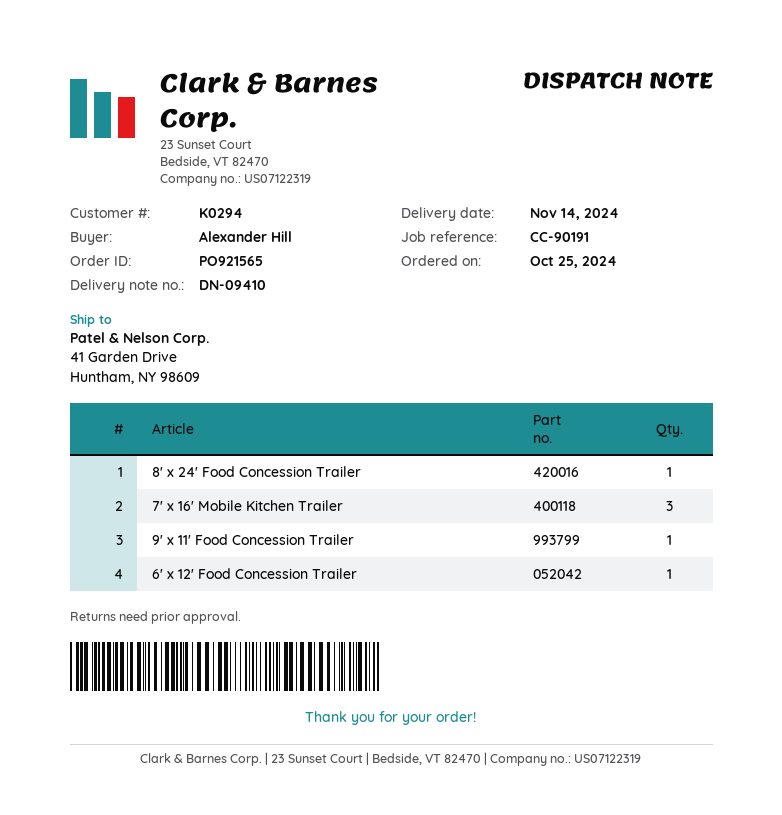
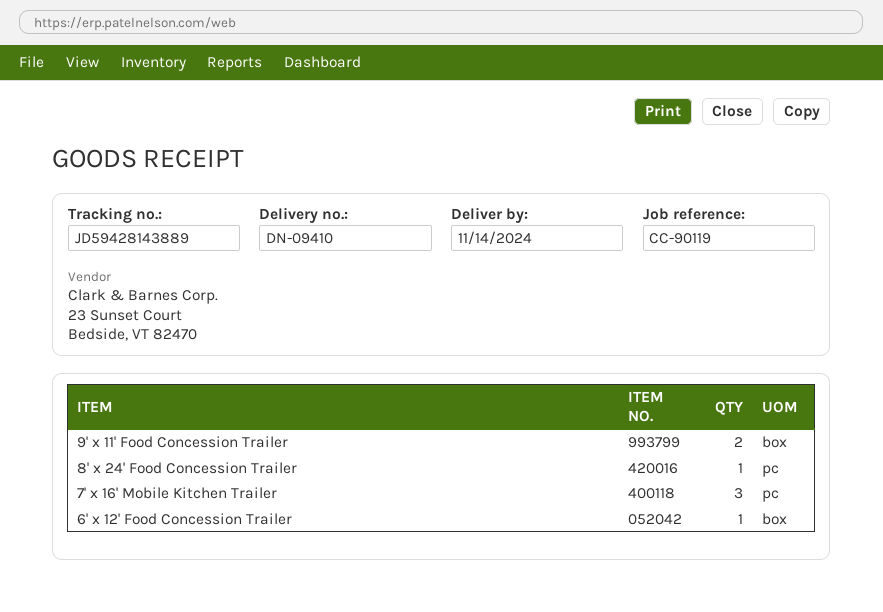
reference: CC-90191 -> CC-90119
9' x 11' Food Concession Trailer: 1 -> 2

